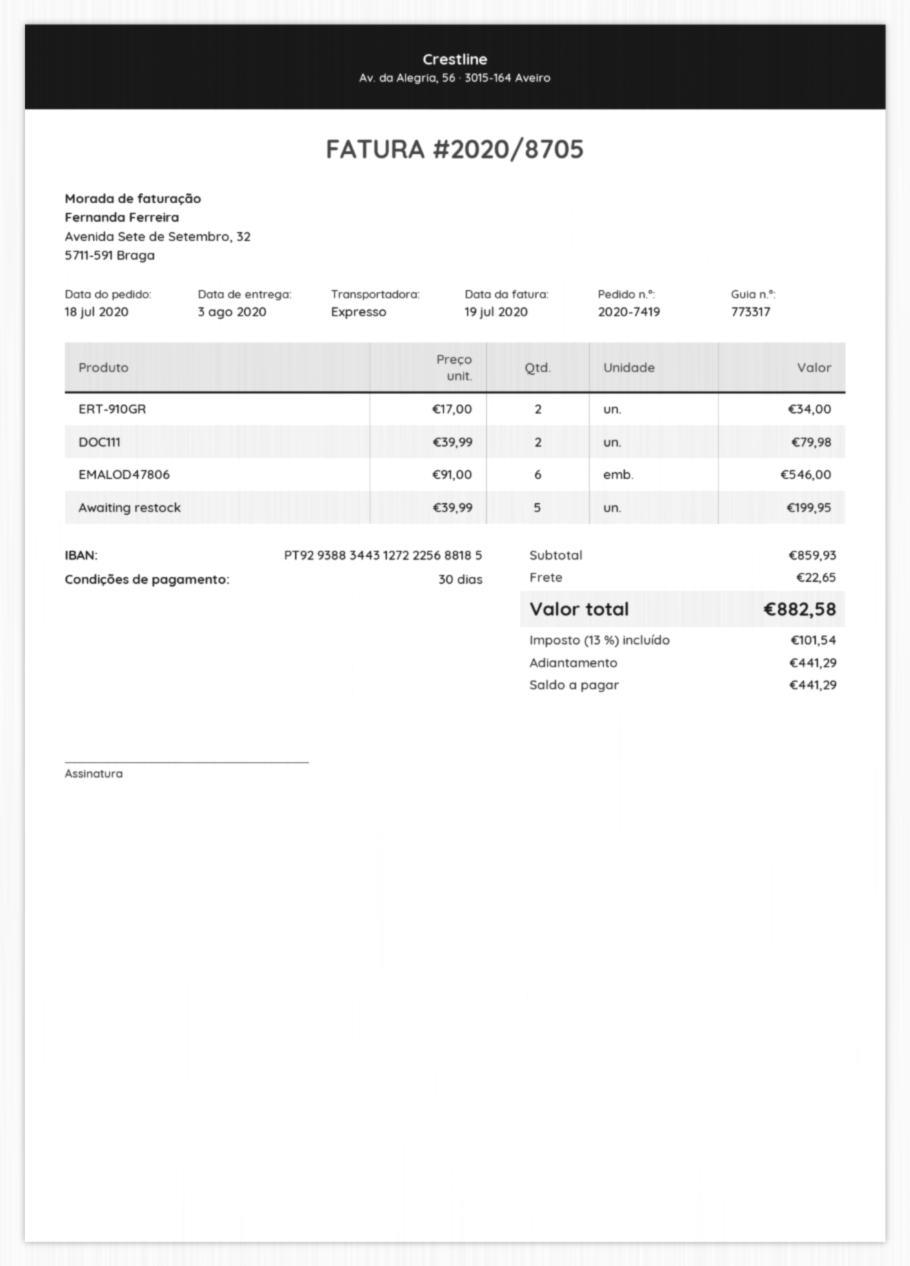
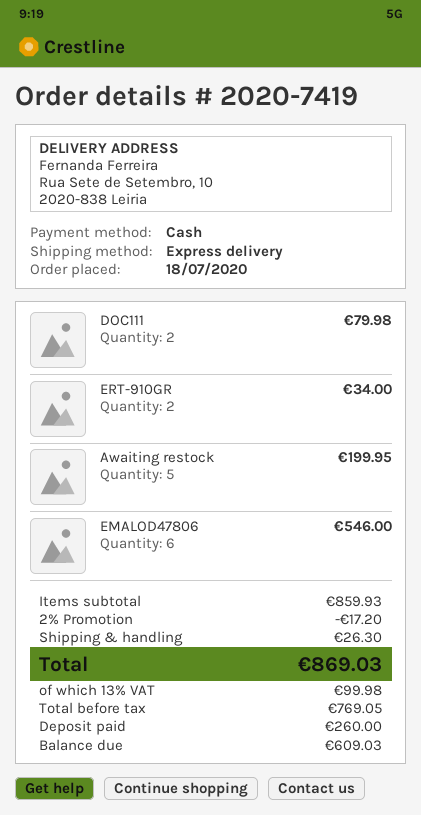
discount: none -> 2% = 17.20
shipping: 22.65 -> 26.30
tax: 13% = 101.54 -> 13% = 99.98
total: 882.58 -> 869.03
deposit: 441.29 -> 260.00
balance: 441.29 -> 609.03

